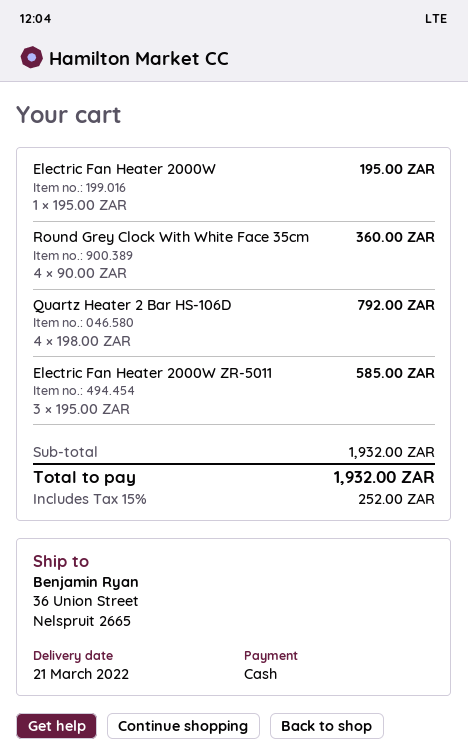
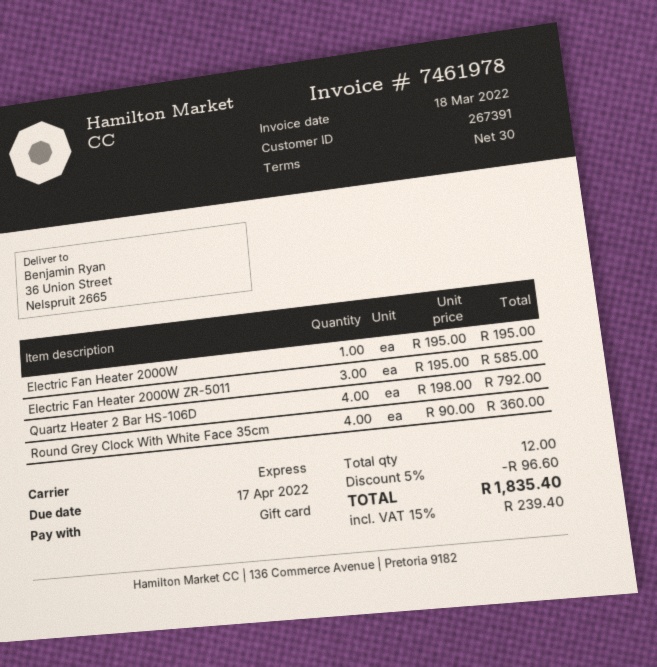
payment method: cash -> gift card
discount: none -> 5% = 96.60
tax: 15% = 252.00 -> 15% = 239.40
total: 1932.00 -> 1835.40

